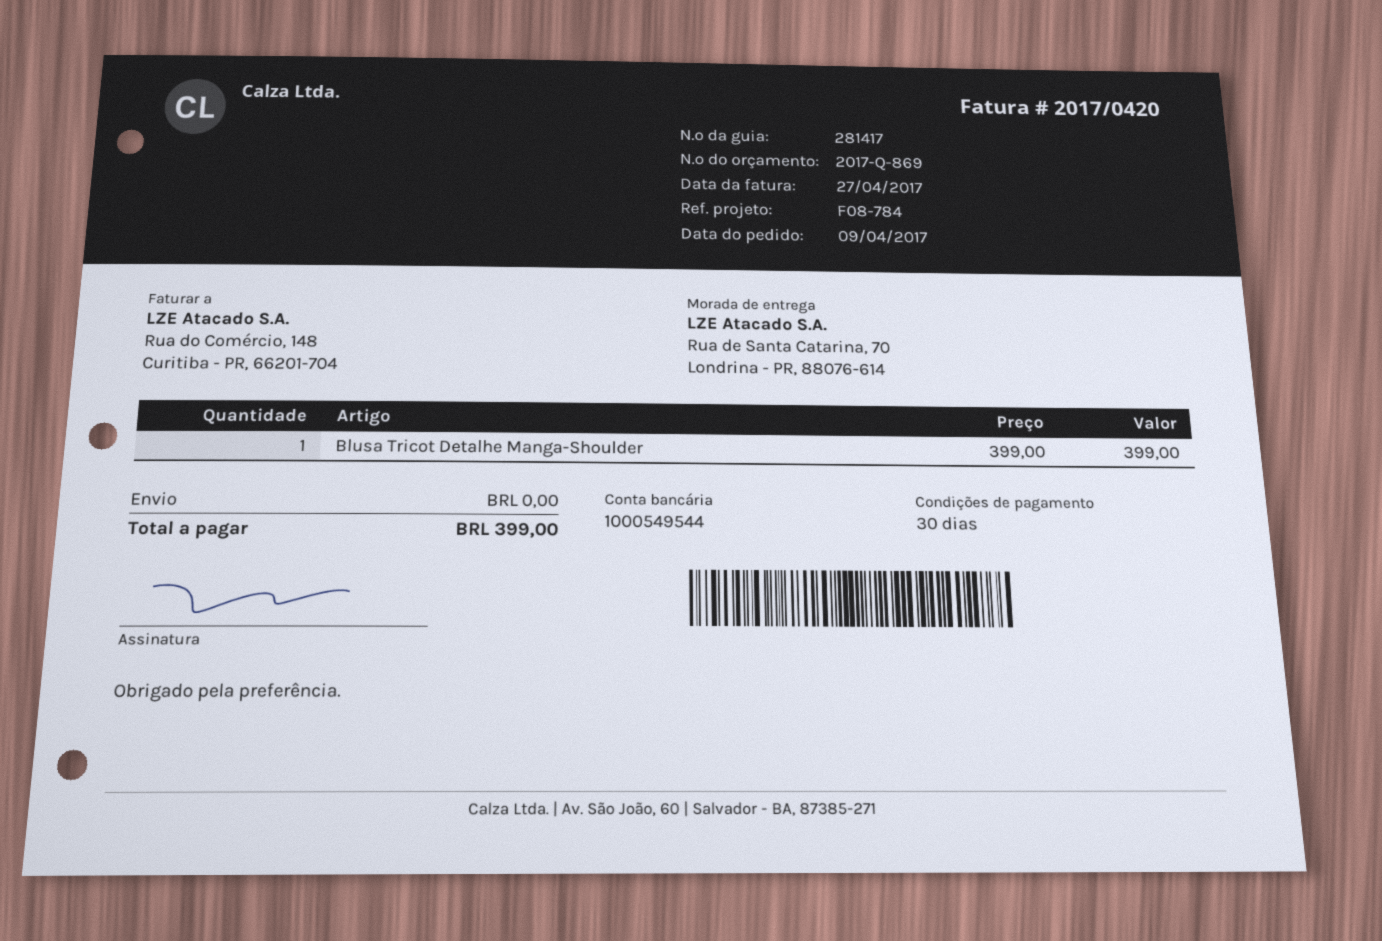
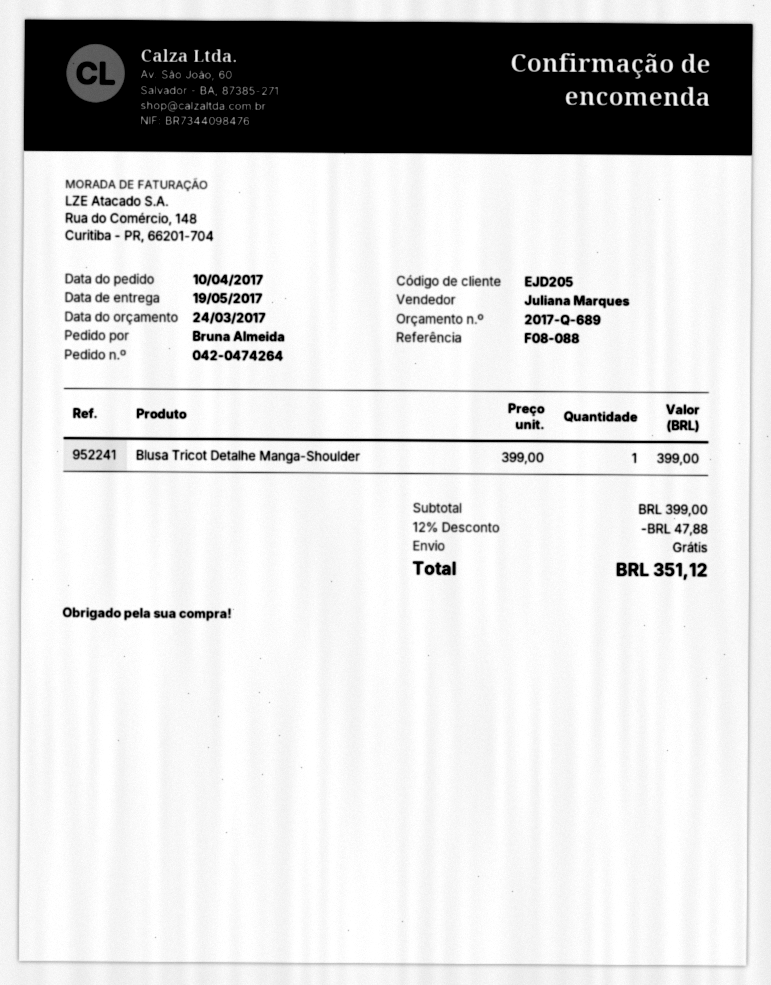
quote number: 2017-Q-869 -> 2017-Q-689
order date: 2017-04-09 -> 2017-04-10
reference: F08-784 -> F08-088
discount: none -> 12% = 47.88
total: 399.00 -> 351.12

